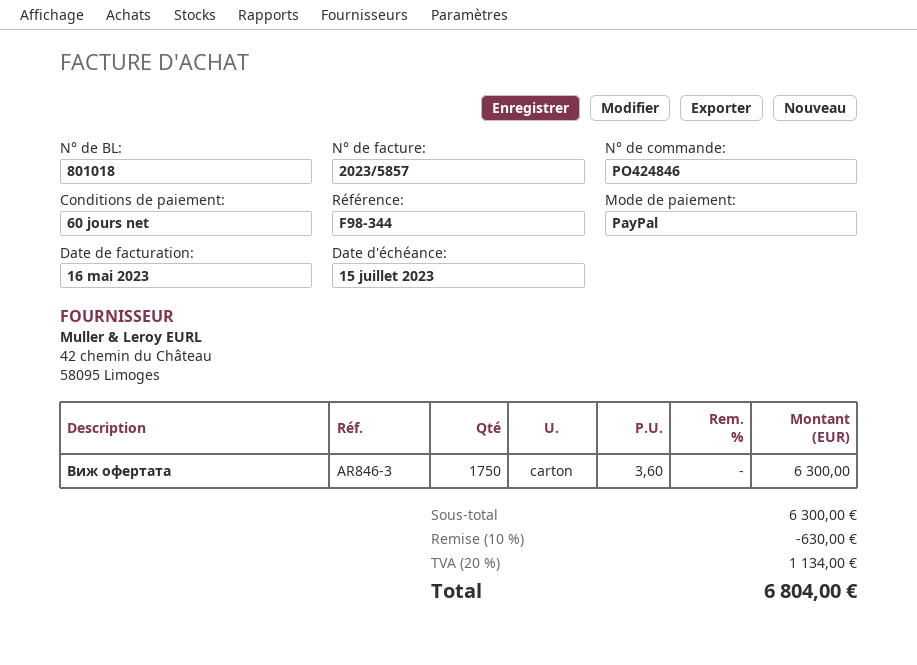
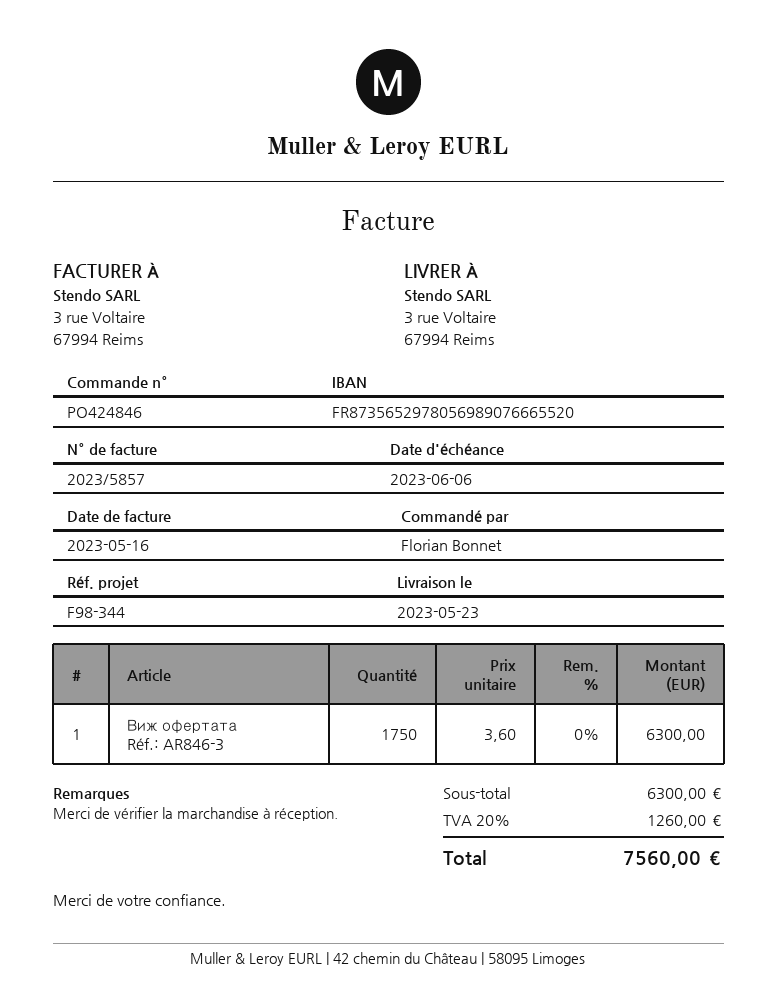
due date: 2023-07-15 -> 2023-06-06
discount: 10% = 630.00 -> none
tax: 20% = 1134.00 -> 20% = 1260.00
total: 6804.00 -> 7560.00

